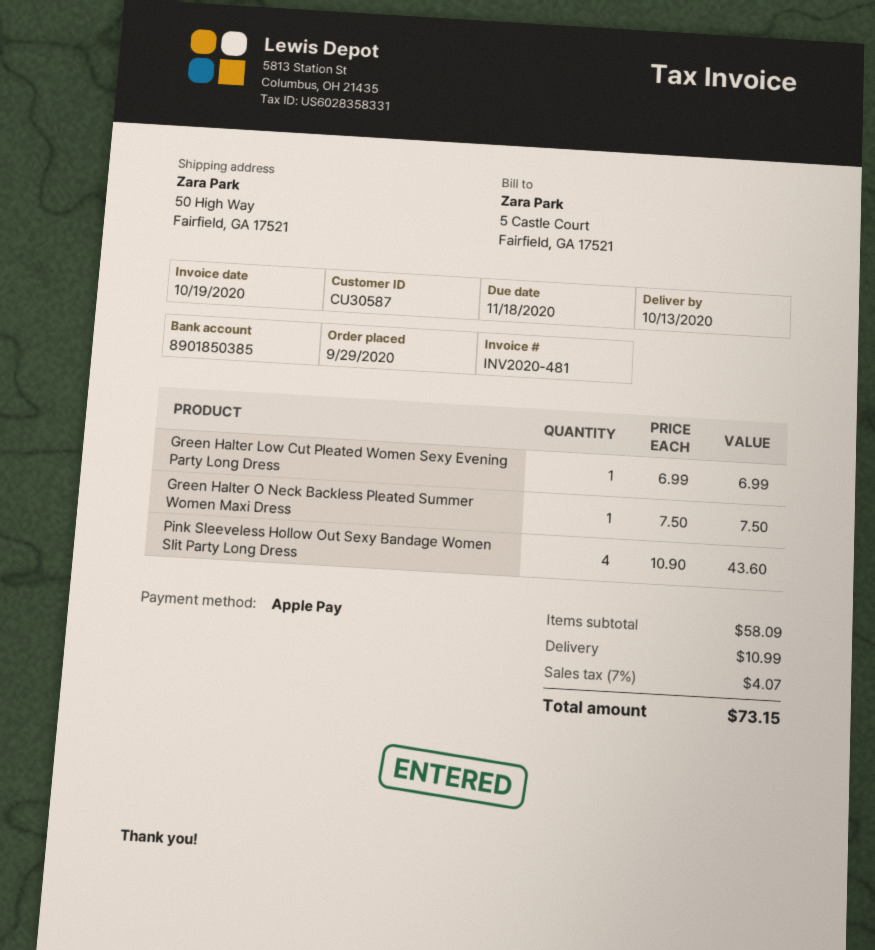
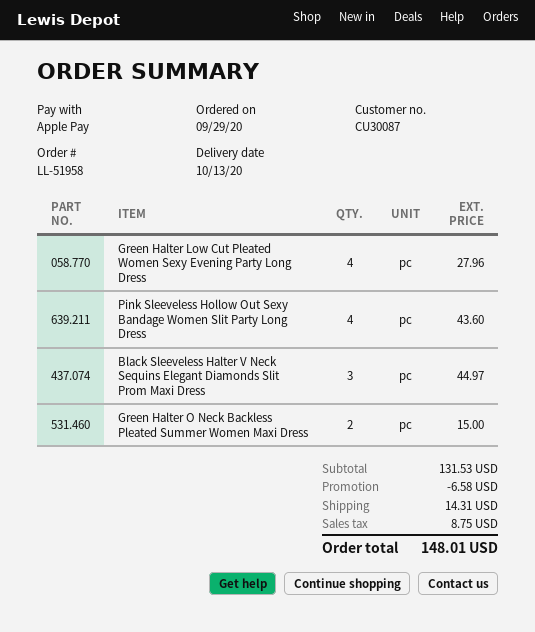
customer number: CU30587 -> CU30087
Green Halter Low Cut Pleated Women Sexy Evening Party Long Dress: 1 for 6.99 -> 4 for 27.96
Green Halter O Neck Backless Pleated Summer Women Maxi Dress: 1 for 7.50 -> 2 for 15.00
Black Sleeveless Halter V Neck Sequins Elegant Diamonds Slit Prom Maxi Dress: none -> 3 for 44.97
subtotal: 58.09 -> 131.53
discount: none -> 6.58
shipping: 10.99 -> 14.31
tax: 4.07 -> 8.75
total: 73.15 -> 148.01

